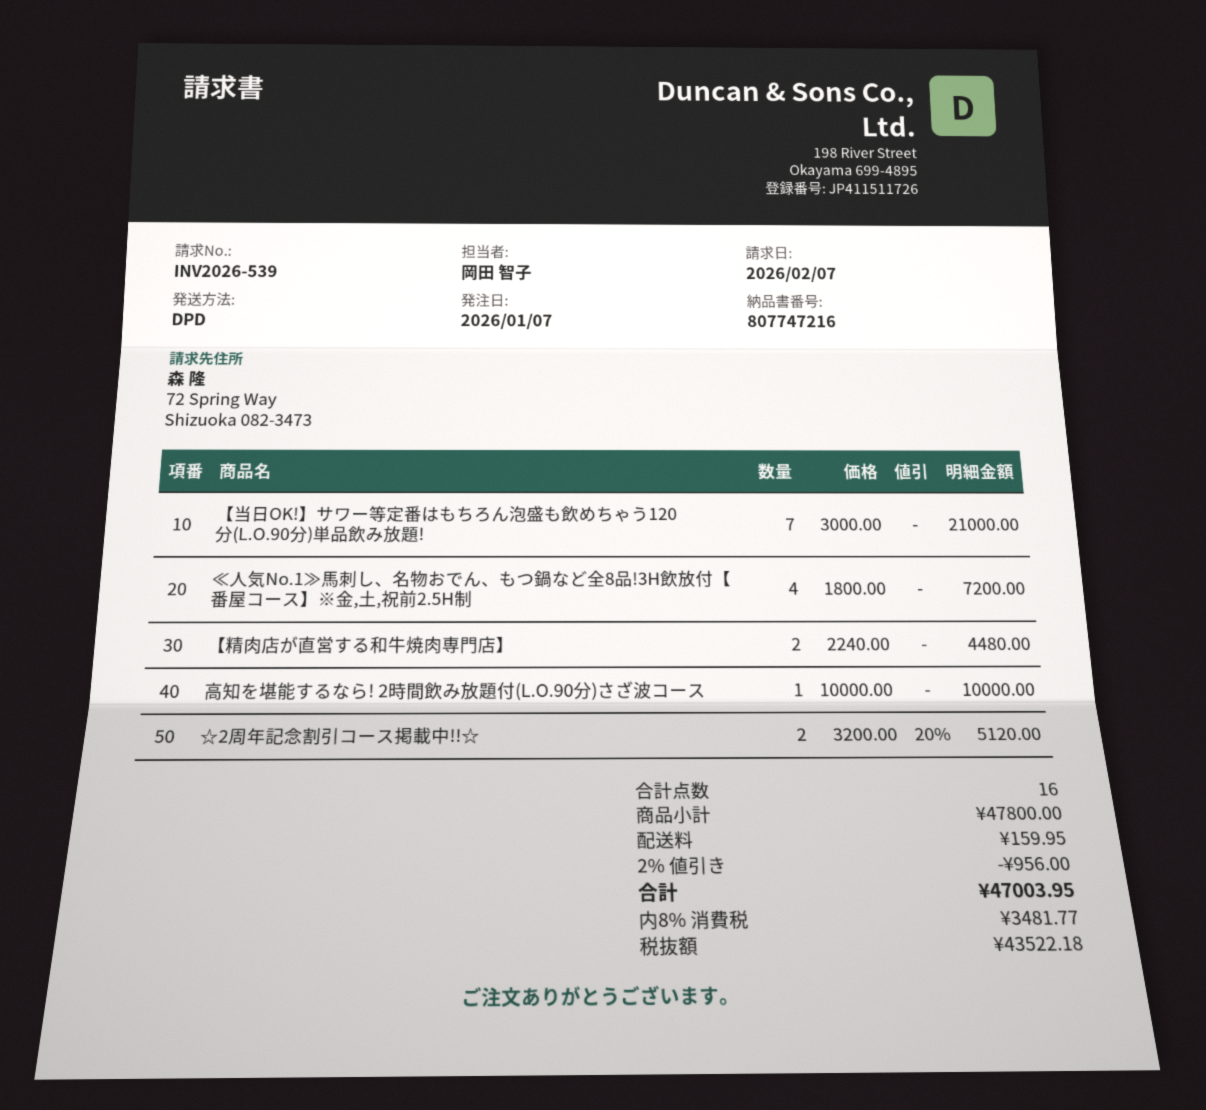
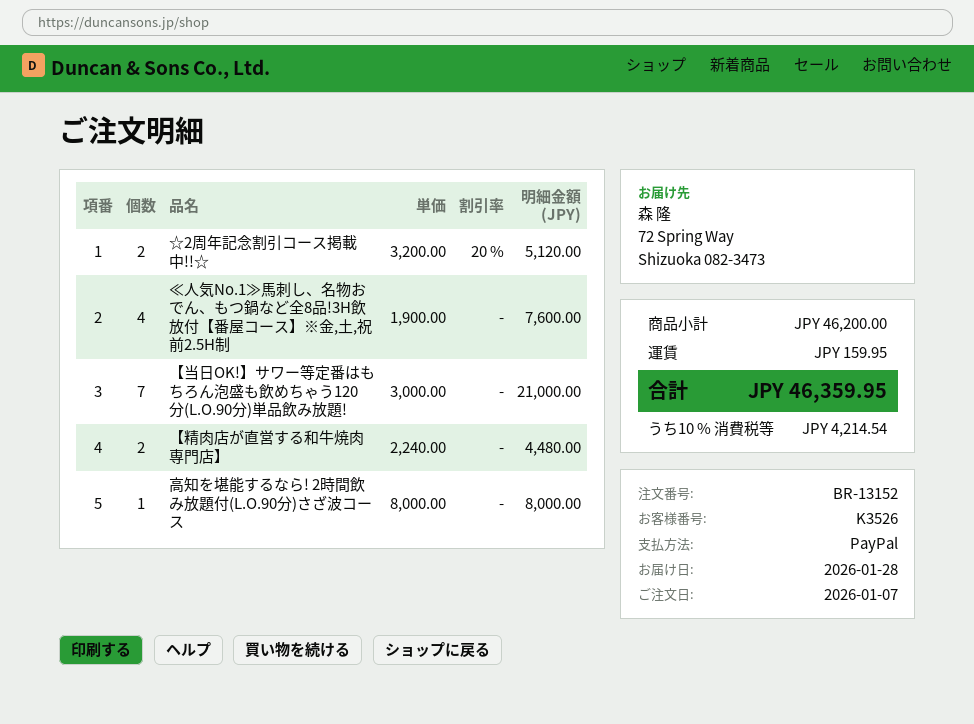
≪人気No.1≫馬刺し、名物おでん、もつ鍋など全8品!3H飲放付【番屋コース】※金,土,祝前2.5H制: 4 x 1800.00 = 7200.00 -> 4 x 1900.00 = 7600.00
高知を堪能するなら! 2時間飲み放題付(L.O.90分)さざ波コース: 1 x 10000.00 = 10000.00 -> 1 x 8000.00 = 8000.00
subtotal: 47800.00 -> 46200.00
discount: 2% = 956.00 -> none
tax: 8% = 3481.77 -> 10% = 4214.54
total: 47003.95 -> 46359.95

